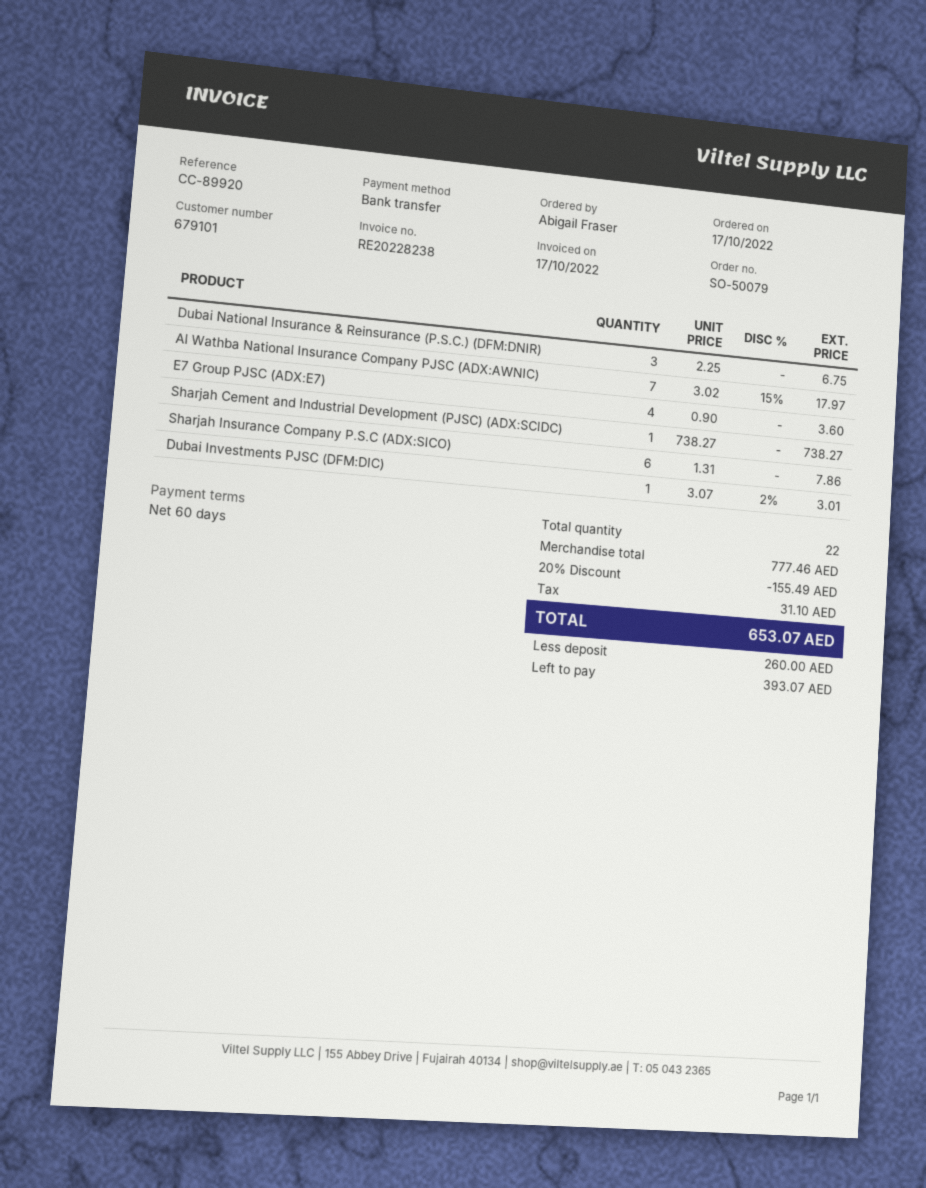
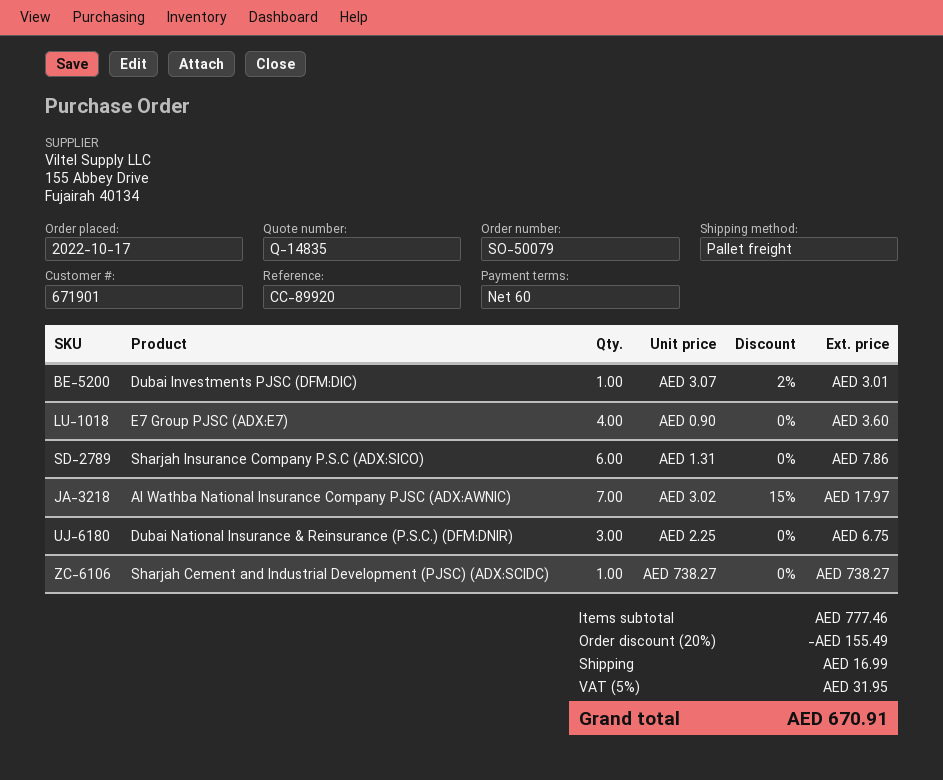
customer number: 679101 -> 671901
shipping: none -> 16.99
tax: 31.10 -> 31.95
total: 653.07 -> 670.91

